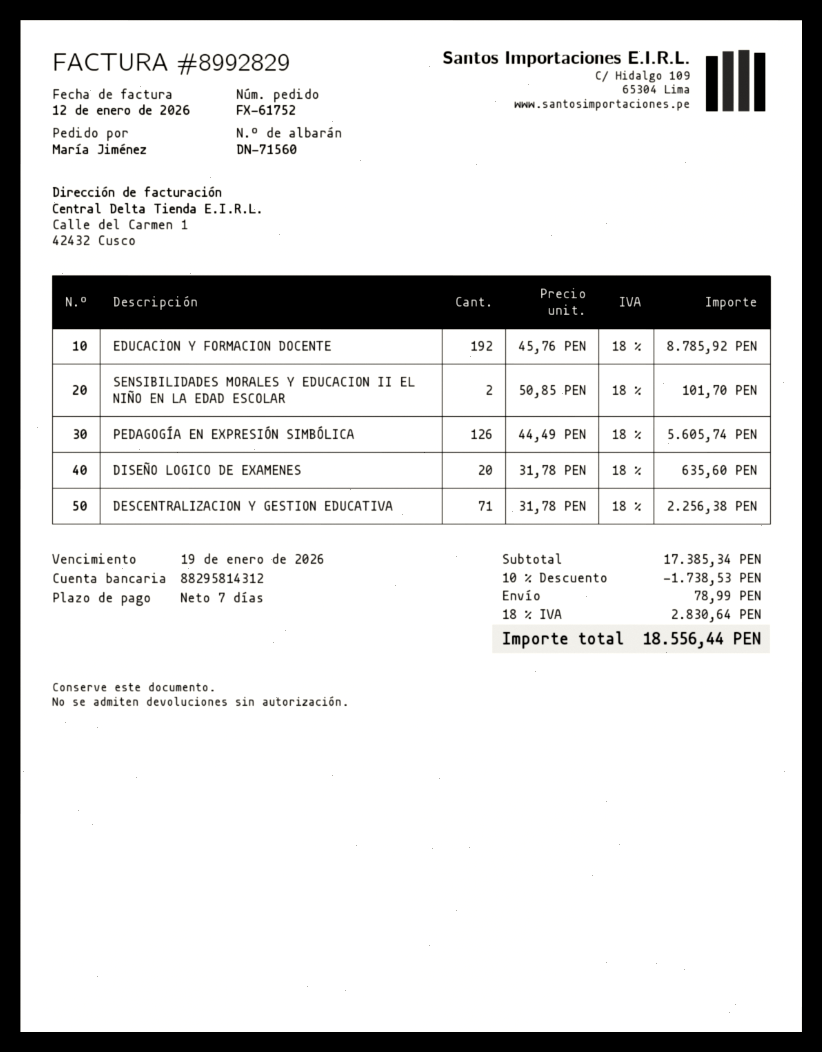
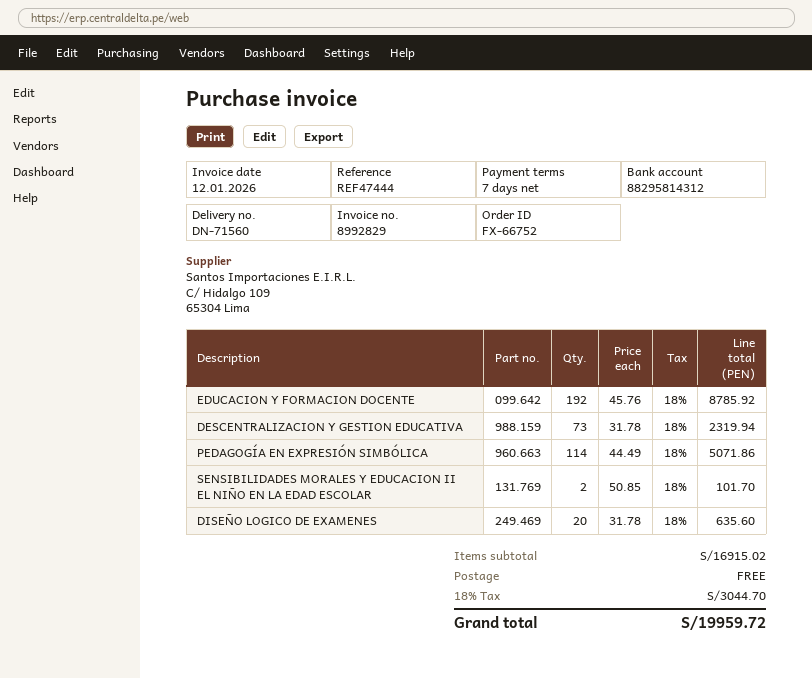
order number: FX-61752 -> FX-66752
PEDAGOGÍA EN EXPRESIÓN SIMBÓLICA: 126 x 44.49 = 5605.74 -> 114 x 44.49 = 5071.86
DESCENTRALIZACION Y GESTION EDUCATIVA: 71 x 31.78 = 2256.38 -> 73 x 31.78 = 2319.94
subtotal: 17385.34 -> 16915.02
discount: 10% = 1738.53 -> none
shipping: 78.99 -> 0.00
tax: 18% = 2830.64 -> 18% = 3044.70
total: 18556.44 -> 19959.72

